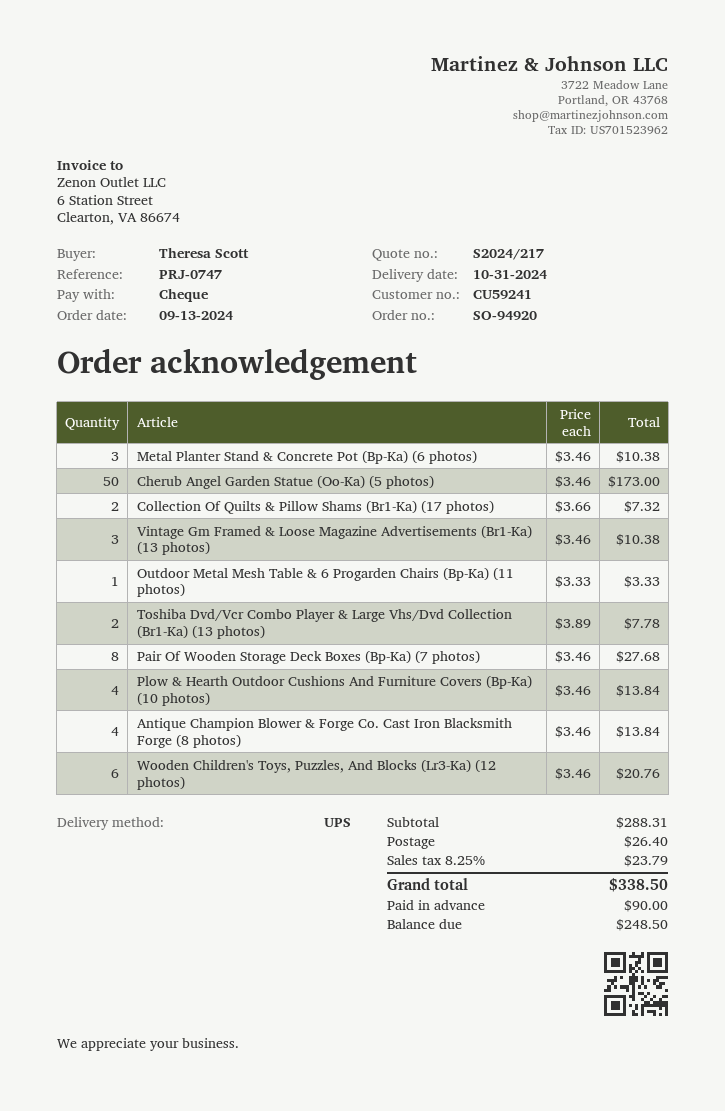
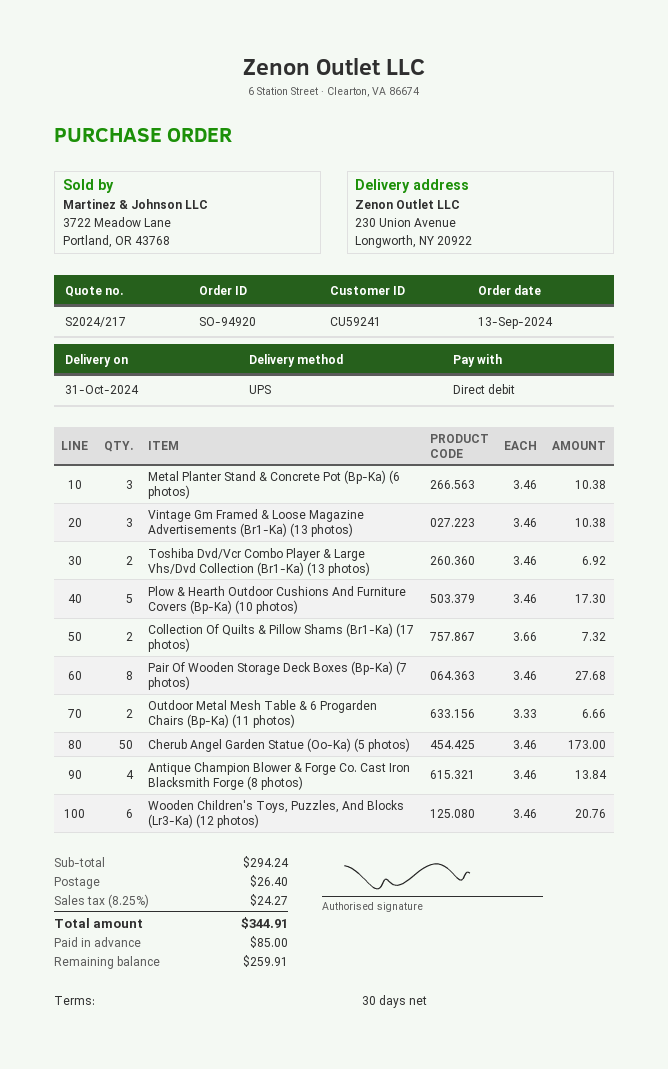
payment method: cheque -> direct debit
Outdoor Metal Mesh Table & 6 Progarden Chairs (Bp-Ka) (11 photos): 1 x 3.33 = 3.33 -> 2 x 3.33 = 6.66
Toshiba Dvd/Vcr Combo Player & Large Vhs/Dvd Collection (Br1-Ka) (13 photos): 2 x 3.89 = 7.78 -> 2 x 3.46 = 6.92
Plow & Hearth Outdoor Cushions And Furniture Covers (Bp-Ka) (10 photos): 4 x 3.46 = 13.84 -> 5 x 3.46 = 17.30
subtotal: 288.31 -> 294.24
tax: 8.25% = 23.79 -> 8.25% = 24.27
total: 338.50 -> 344.91
deposit: 90.00 -> 85.00
balance: 248.50 -> 259.91

